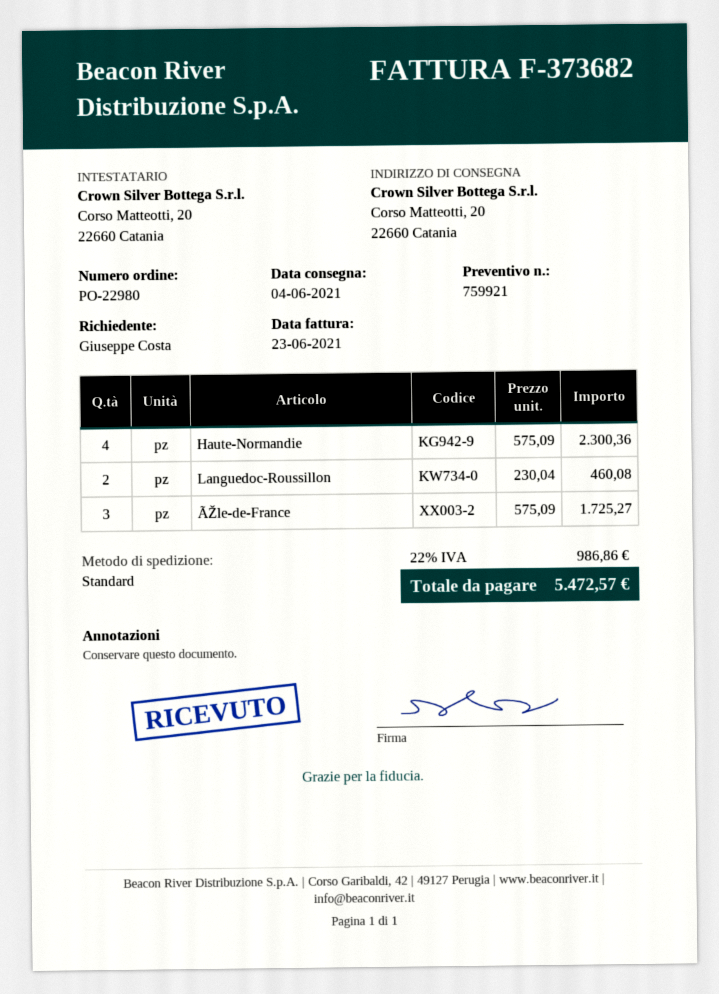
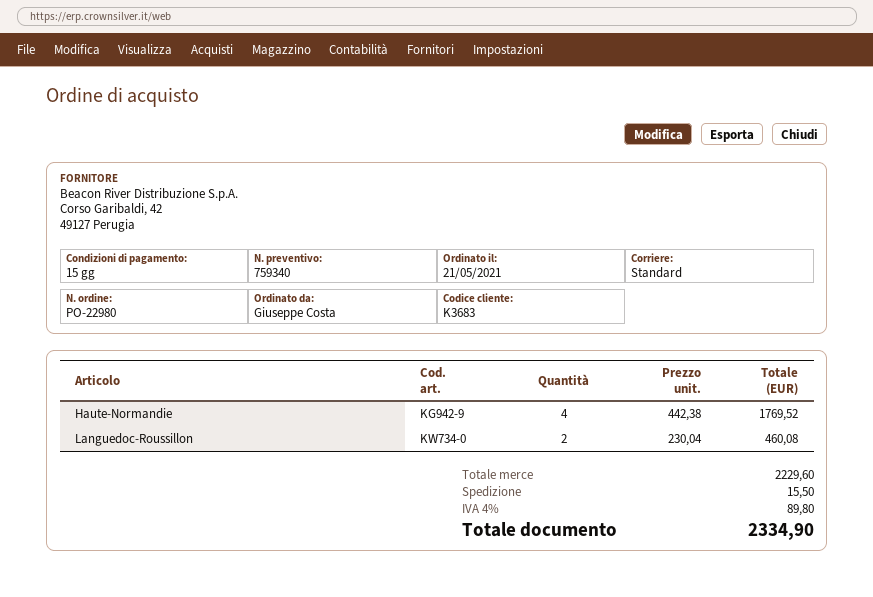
quote number: 759921 -> 759340
Haute-Normandie: 4 x 575.09 = 2300.36 -> 4 x 442.38 = 1769.52
ÃŽle-de-France: 3 x 575.09 = 1725.27 -> none
shipping: none -> 15.50
tax: 22% = 986.86 -> 4% = 89.80
total: 5472.57 -> 2334.90

